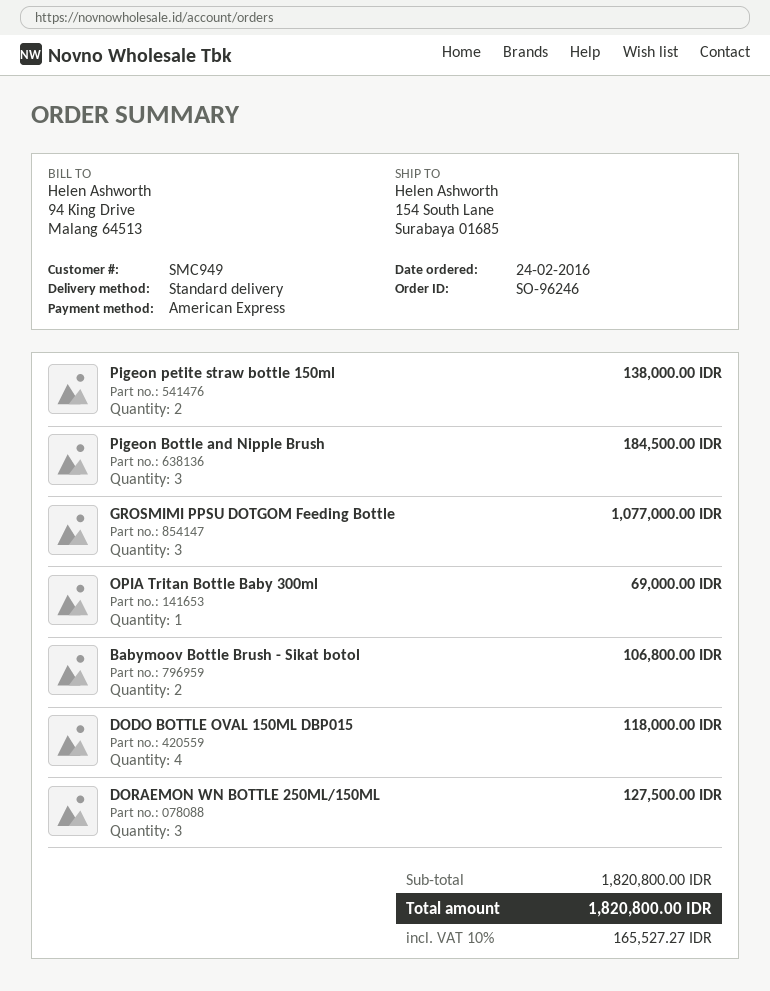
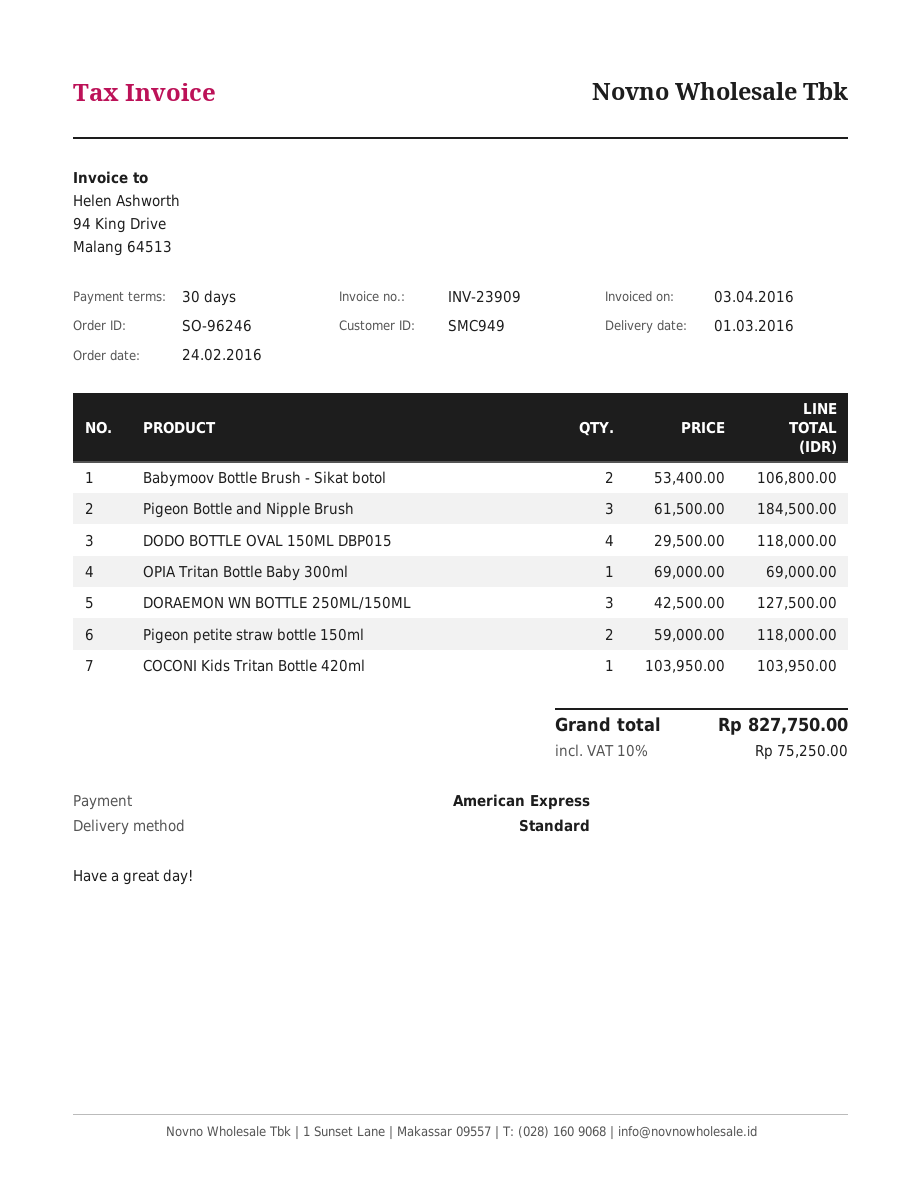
Pigeon petite straw bottle 150ml: 2 for 138000.00 -> 2 for 118000.00
GROSMIMI PPSU DOTGOM Feeding Bottle: 3 for 1077000.00 -> none
COCONI Kids Tritan Bottle 420ml: none -> 1 for 103950.00
tax: 10% = 165527.27 -> 10% = 75250.00
total: 1820800.00 -> 827750.00

